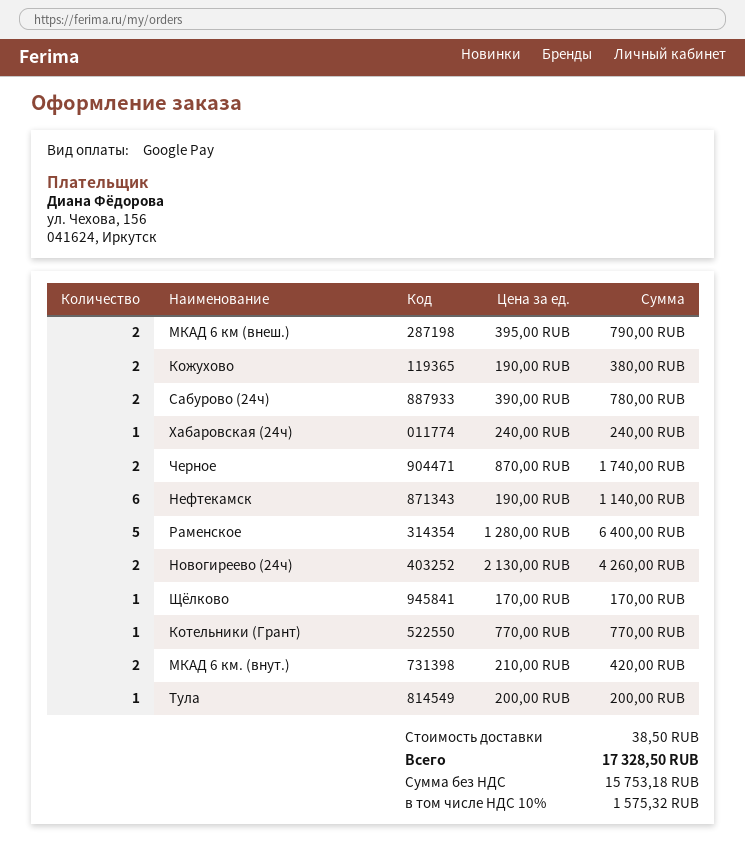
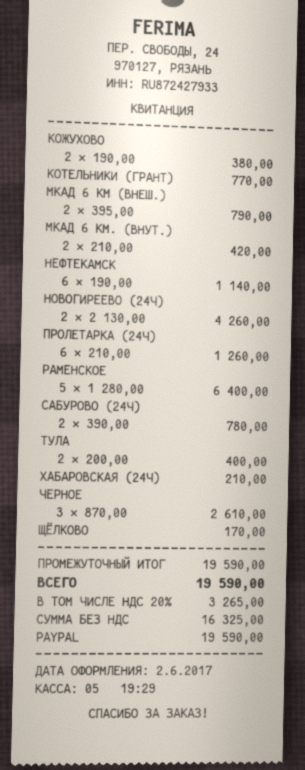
payment method: Google Pay -> PayPal
Хабаровская (24ч): 1 x 240.00 = 240.00 -> 1 x 210.00 = 210.00
Черное: 2 x 870.00 = 1740.00 -> 3 x 870.00 = 2610.00
Тула: 1 x 200.00 = 200.00 -> 2 x 200.00 = 400.00
ПРОЛЕТАРКА (24Ч): none -> 6 x 210.00 = 1260.00
shipping: 38.50 -> none
net: 15753.18 -> 16325.00
tax: 10% = 1575.32 -> 20% = 3265.00
total: 17328.50 -> 19590.00

